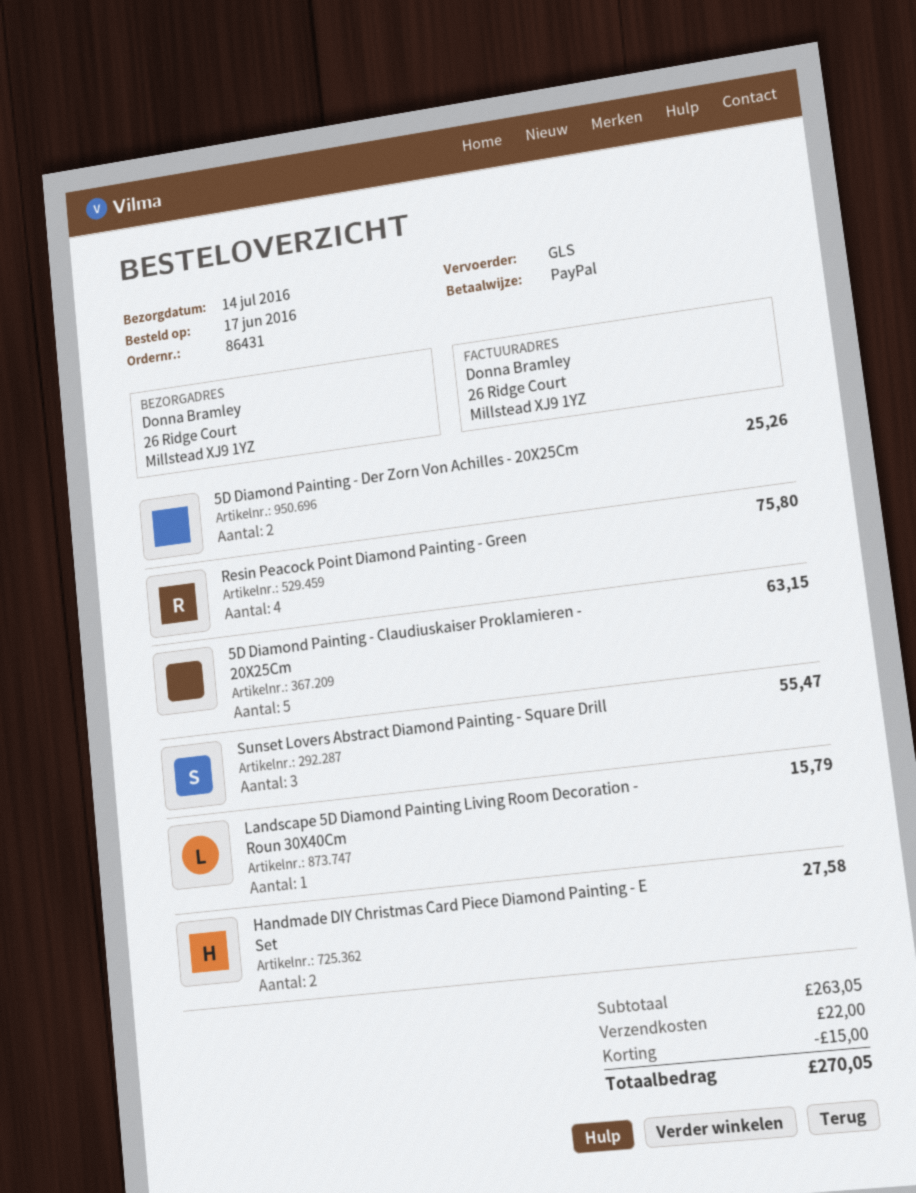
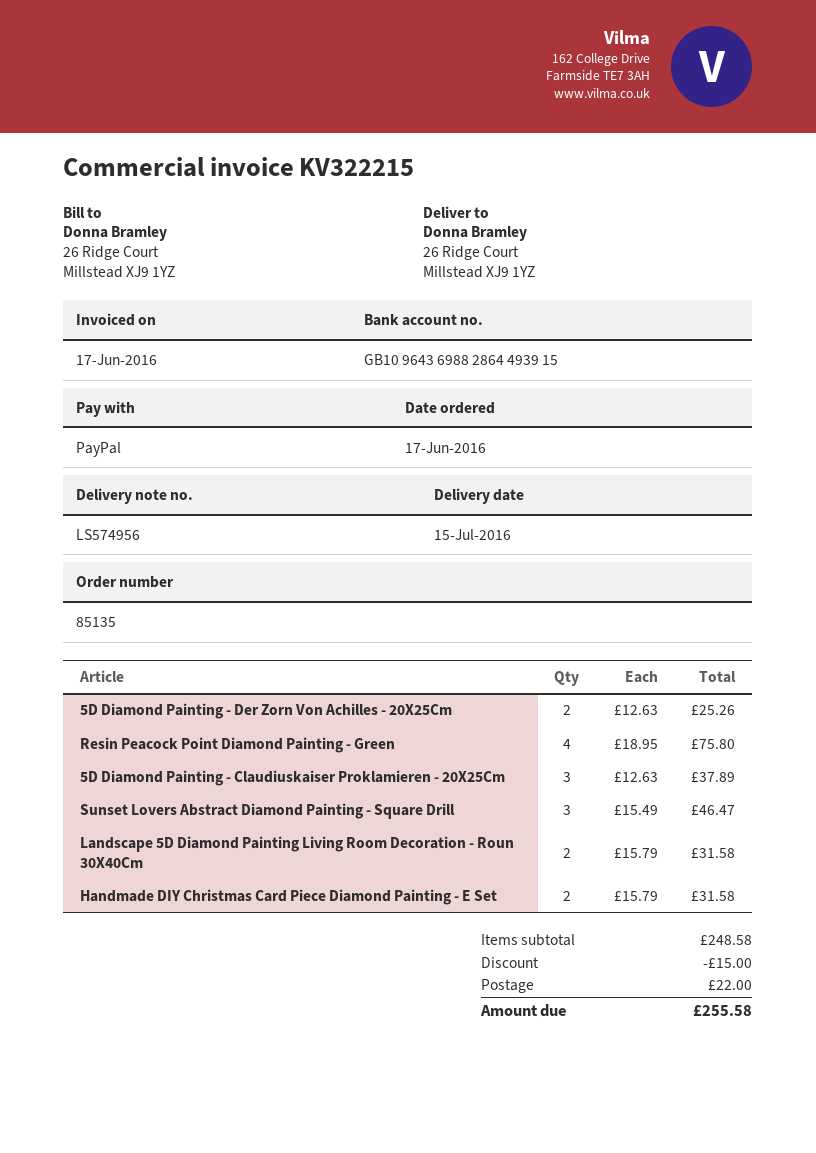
order number: 86431 -> 85135
delivery date: 2016-07-14 -> 2016-07-15
5D Diamond Painting - Claudiuskaiser Proklamieren - 20X25Cm: 5 for 63.15 -> 3 for 37.89
Sunset Lovers Abstract Diamond Painting - Square Drill: 3 for 55.47 -> 3 for 46.47
Landscape 5D Diamond Painting Living Room Decoration - Roun 30X40Cm: 1 for 15.79 -> 2 for 31.58
Handmade DIY Christmas Card Piece Diamond Painting - E Set: 2 for 27.58 -> 2 for 31.58
subtotal: 263.05 -> 248.58
total: 270.05 -> 255.58

